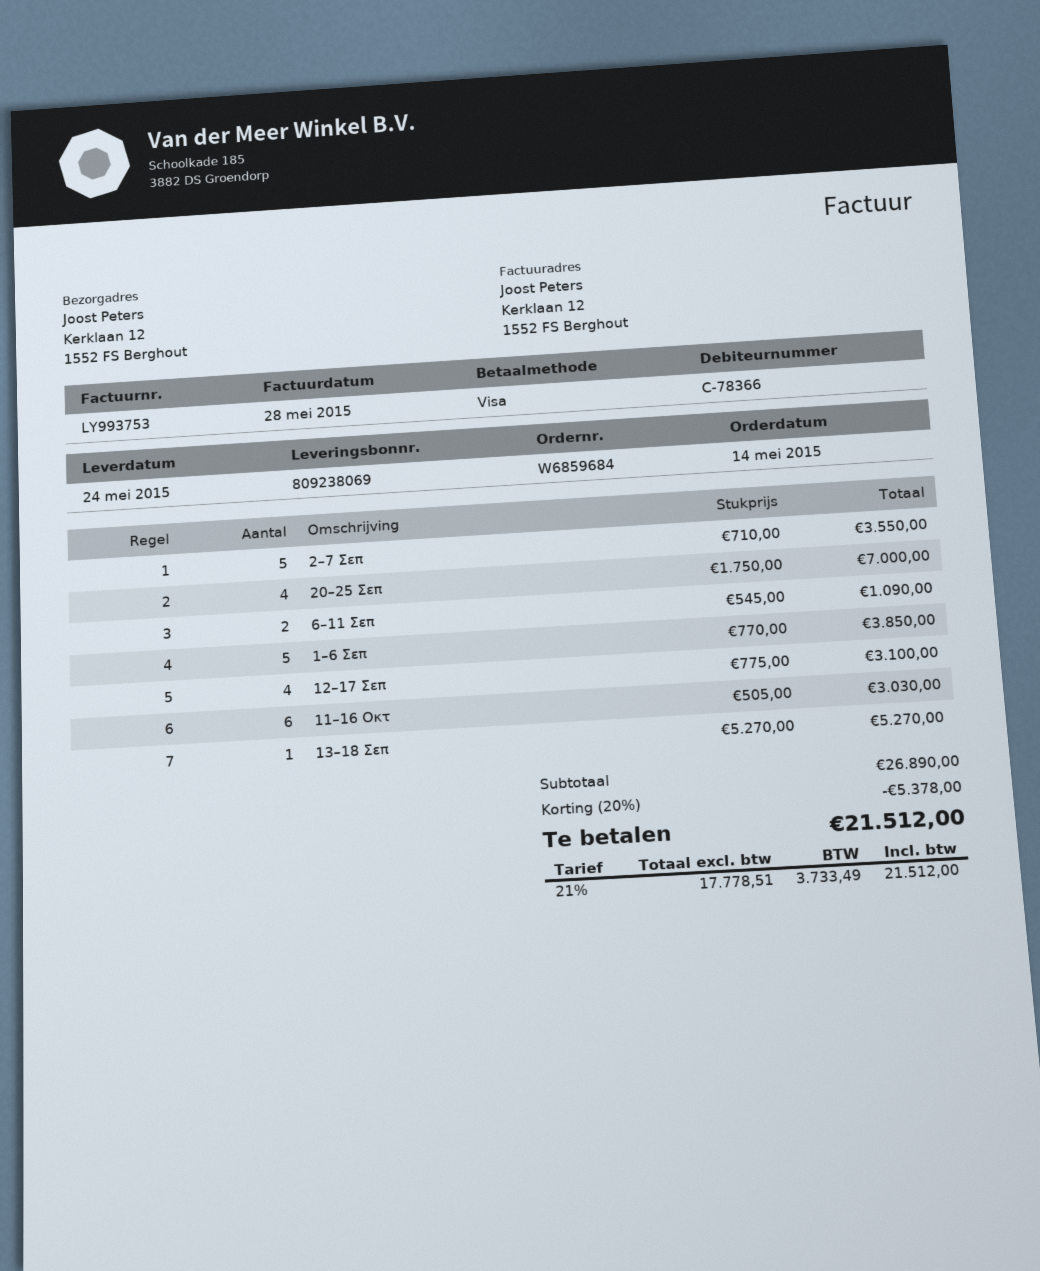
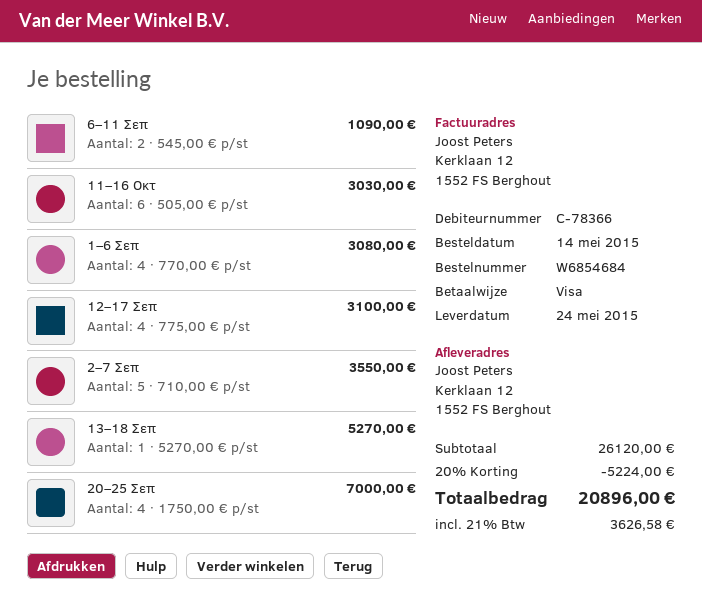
order number: W6859684 -> W6854684
1–6 Σεπ: 5 x 770.00 = 3850.00 -> 4 x 770.00 = 3080.00
subtotal: 26890.00 -> 26120.00
discount: 20% = 5378.00 -> 20% = 5224.00
tax: 21% = 3733.49 -> 21% = 3626.58
total: 21512.00 -> 20896.00

